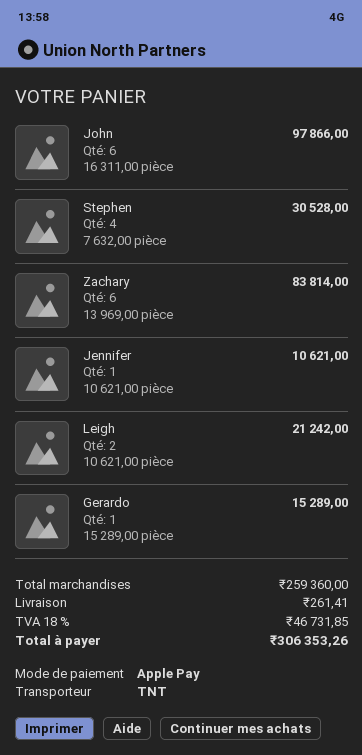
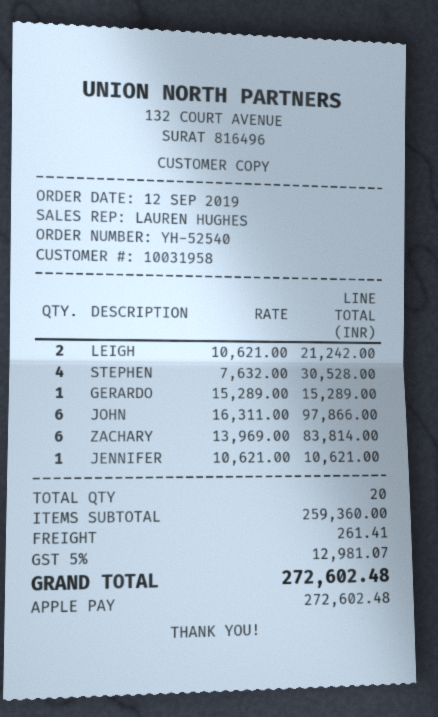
tax: 18% = 46731.85 -> 5% = 12981.07
total: 306353.26 -> 272602.48

